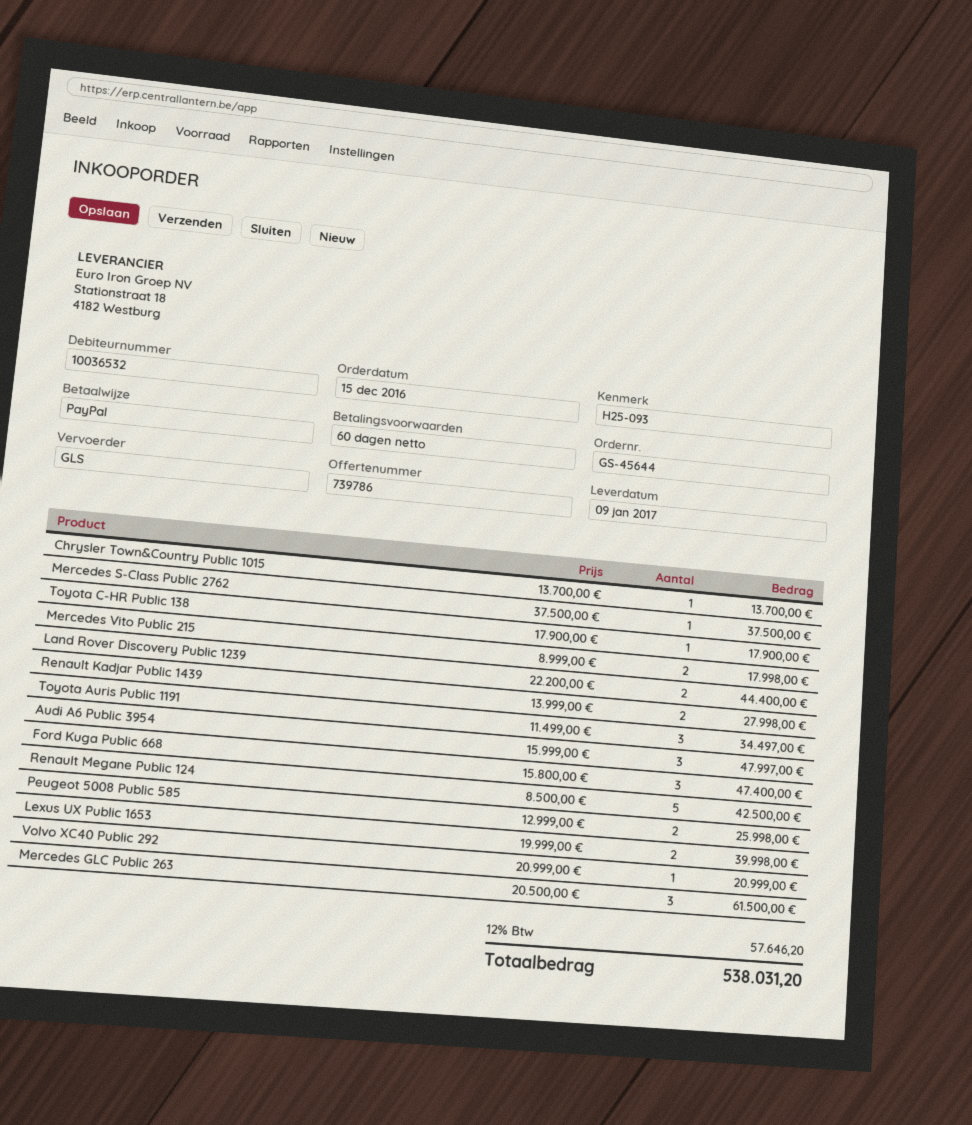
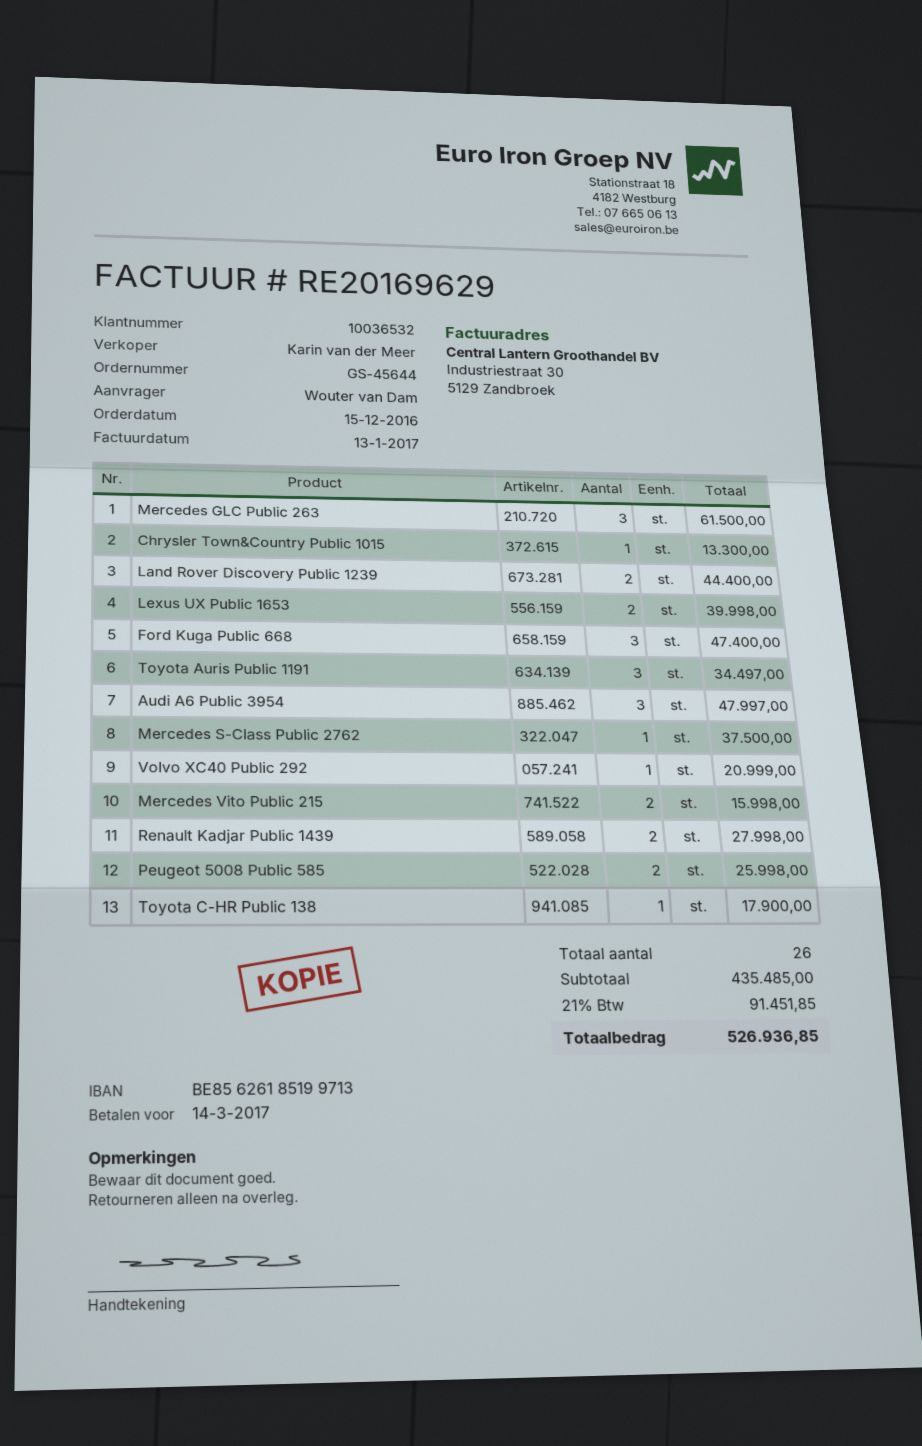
Chrysler Town&Country Public 1015: 1 for 13700.00 -> 1 for 13300.00
Mercedes Vito Public 215: 2 for 17998.00 -> 2 for 15998.00
Renault Megane Public 124: 5 for 42500.00 -> none
tax: 12% = 57646.20 -> 21% = 91451.85
total: 538031.20 -> 526936.85

